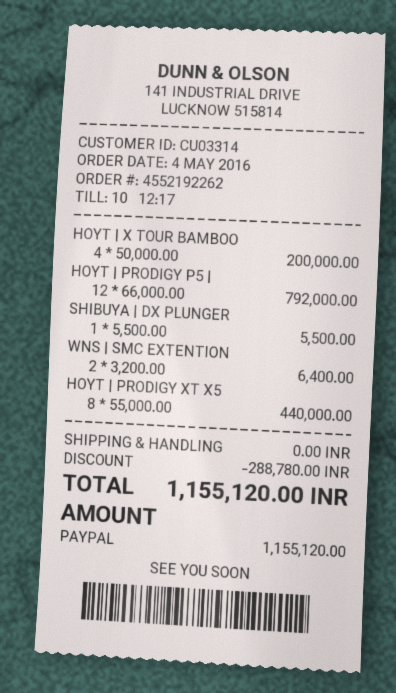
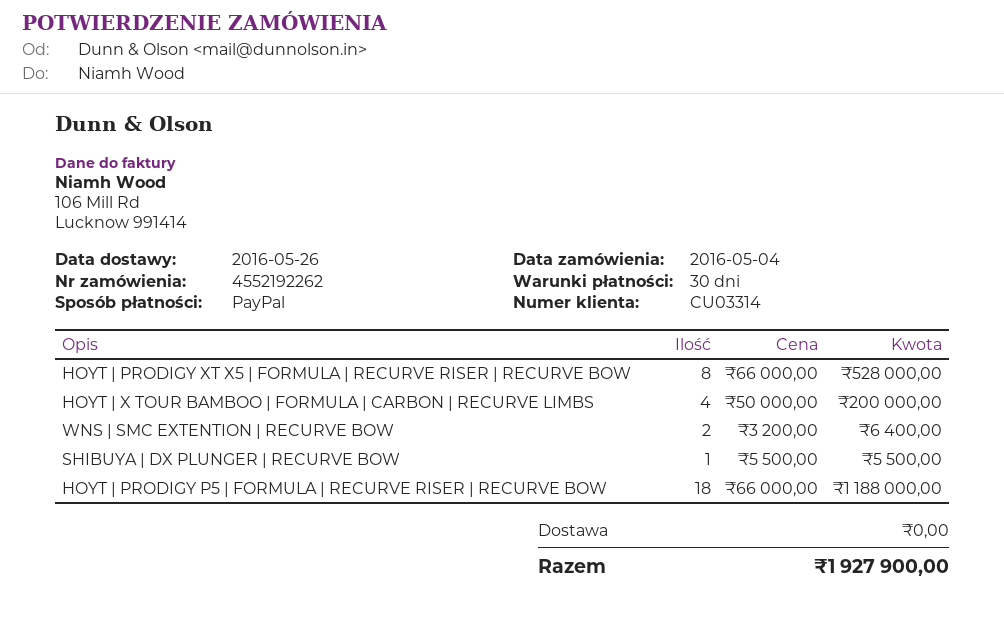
HOYT | PRODIGY P5 |: 12 x 66000.00 = 792000.00 -> 18 x 66000.00 = 1188000.00
HOYT | PRODIGY XT X5: 8 x 55000.00 = 440000.00 -> 8 x 66000.00 = 528000.00
discount: 288780.00 -> none
total: 1155120.00 -> 1927900.00

